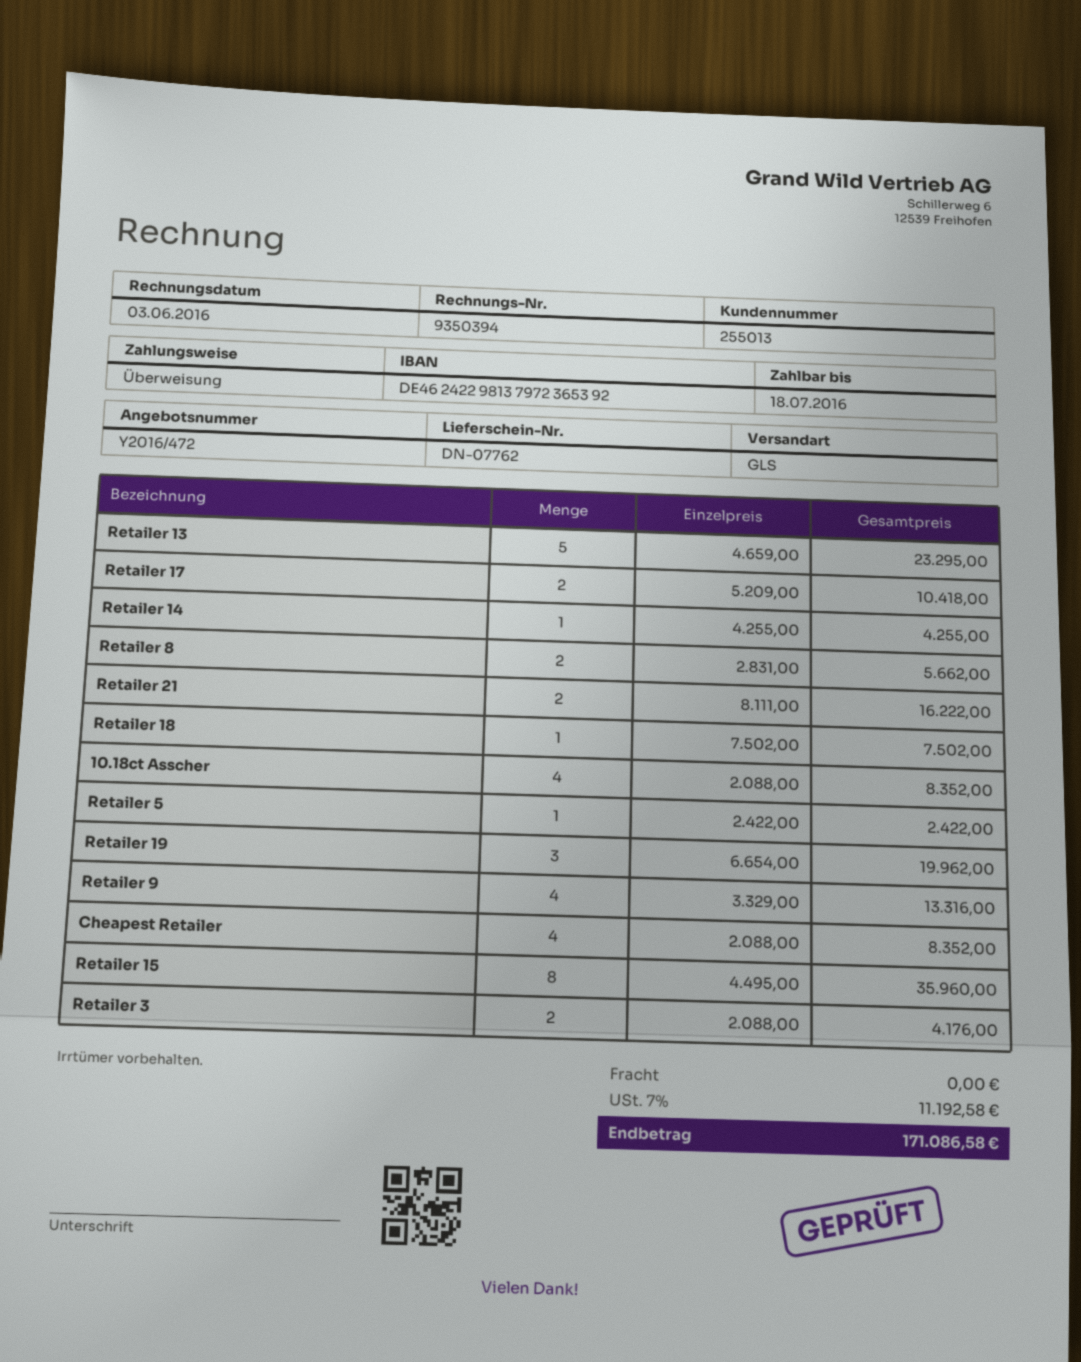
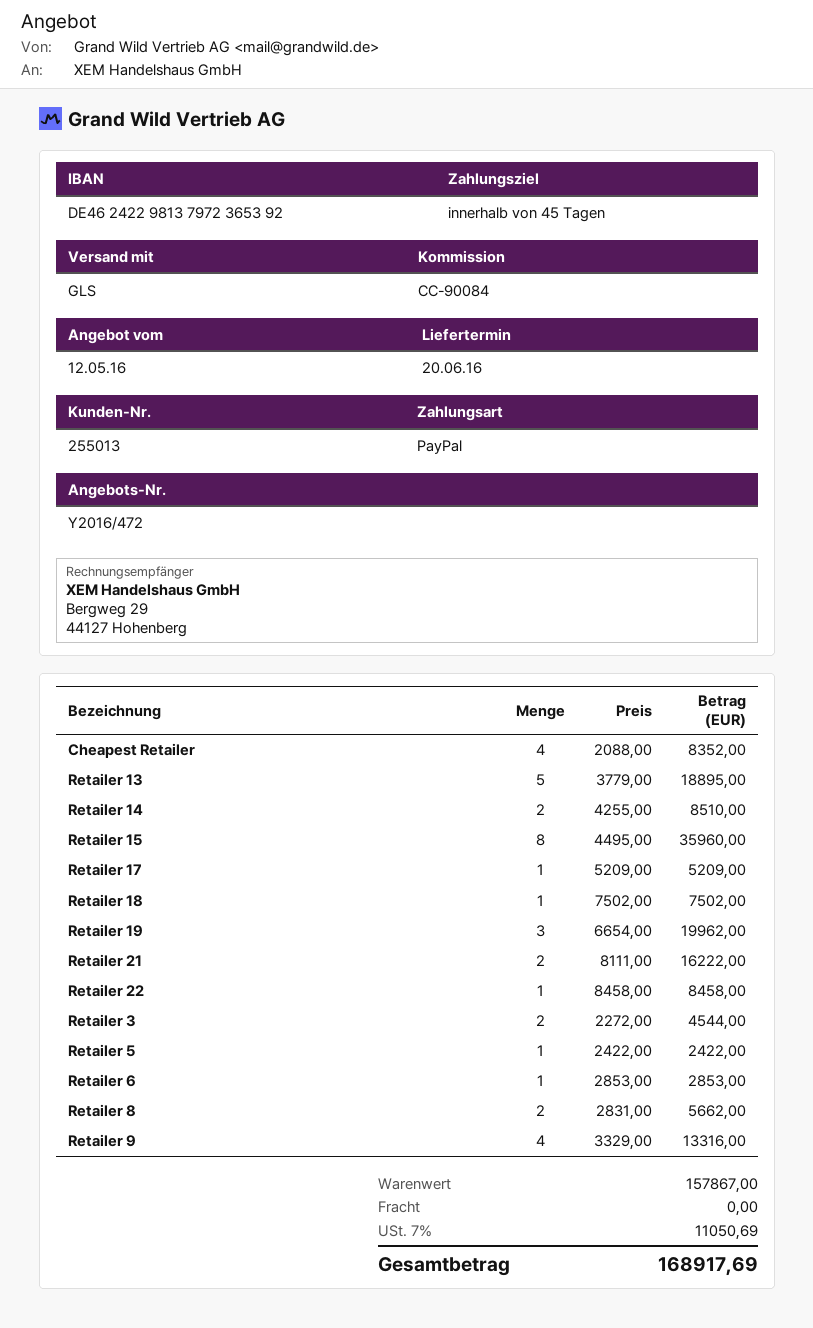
payment method: bank transfer -> PayPal
Retailer 13: 5 x 4659.00 = 23295.00 -> 5 x 3779.00 = 18895.00
Retailer 17: 2 x 5209.00 = 10418.00 -> 1 x 5209.00 = 5209.00
Retailer 14: 1 x 4255.00 = 4255.00 -> 2 x 4255.00 = 8510.00
10.18ct Asscher: 4 x 2088.00 = 8352.00 -> none
Retailer 3: 2 x 2088.00 = 4176.00 -> 2 x 2272.00 = 4544.00
Retailer 22: none -> 1 x 8458.00 = 8458.00
Retailer 6: none -> 1 x 2853.00 = 2853.00
tax: 7% = 11192.58 -> 7% = 11050.69
total: 171086.58 -> 168917.69

